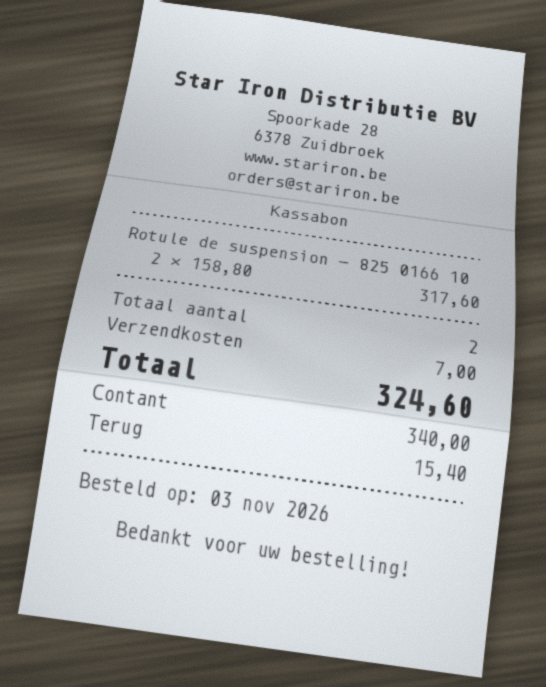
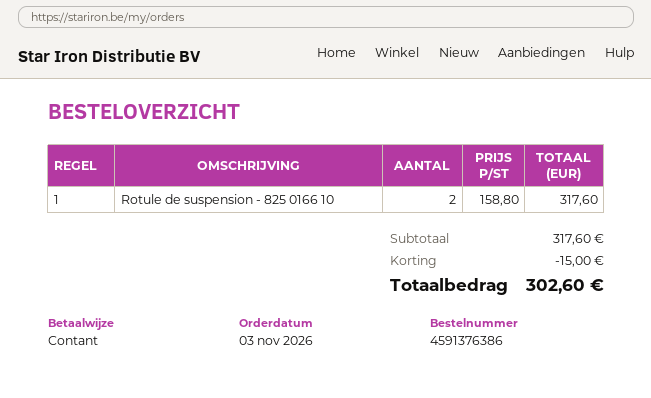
discount: none -> 15.00
shipping: 7.00 -> none
total: 324.60 -> 302.60

